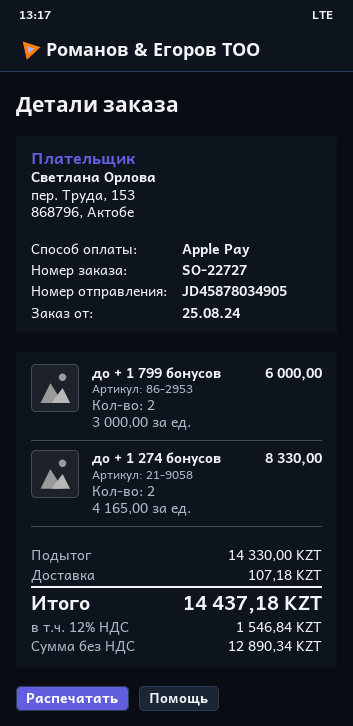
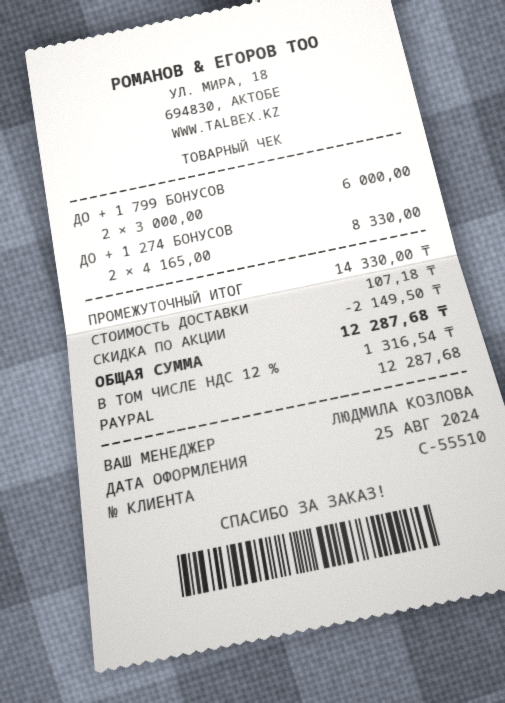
payment method: Apple Pay -> PayPal
discount: none -> 2149.50
tax: 12% = 1546.84 -> 12% = 1316.54
total: 14437.18 -> 12287.68

